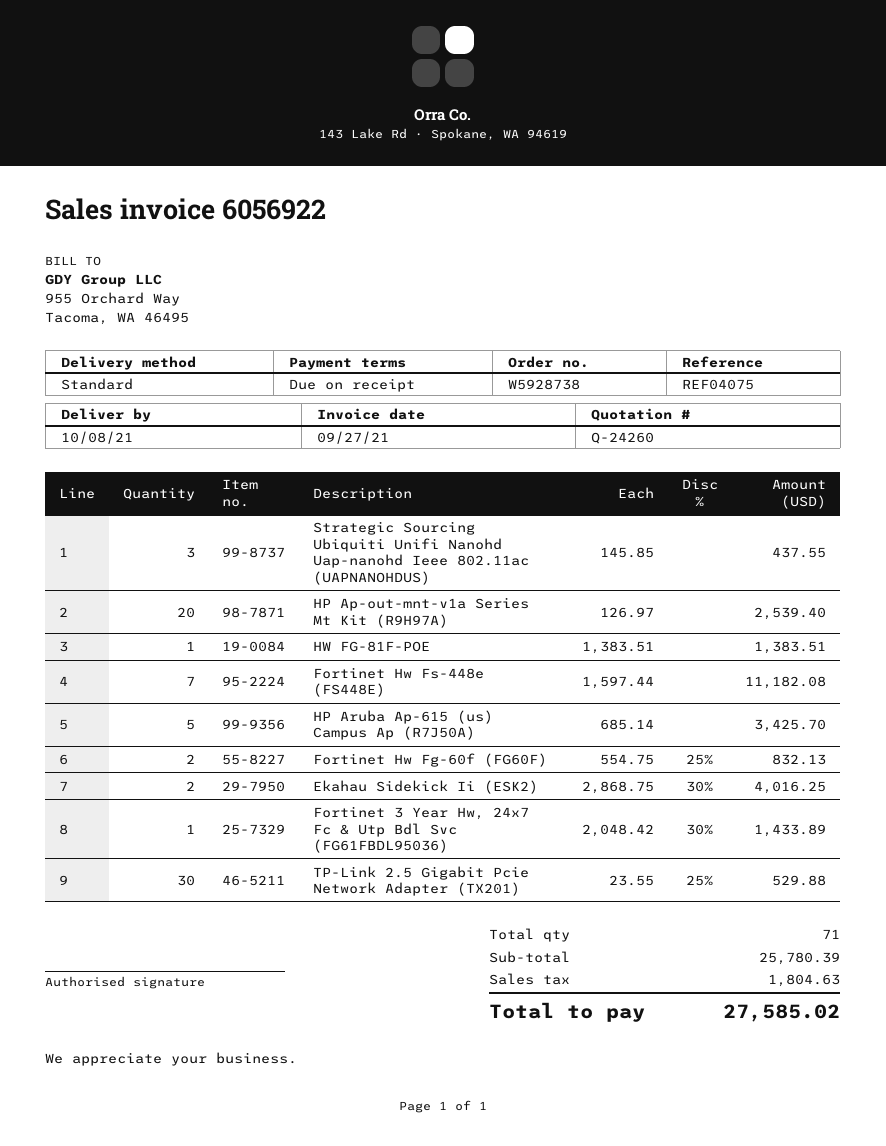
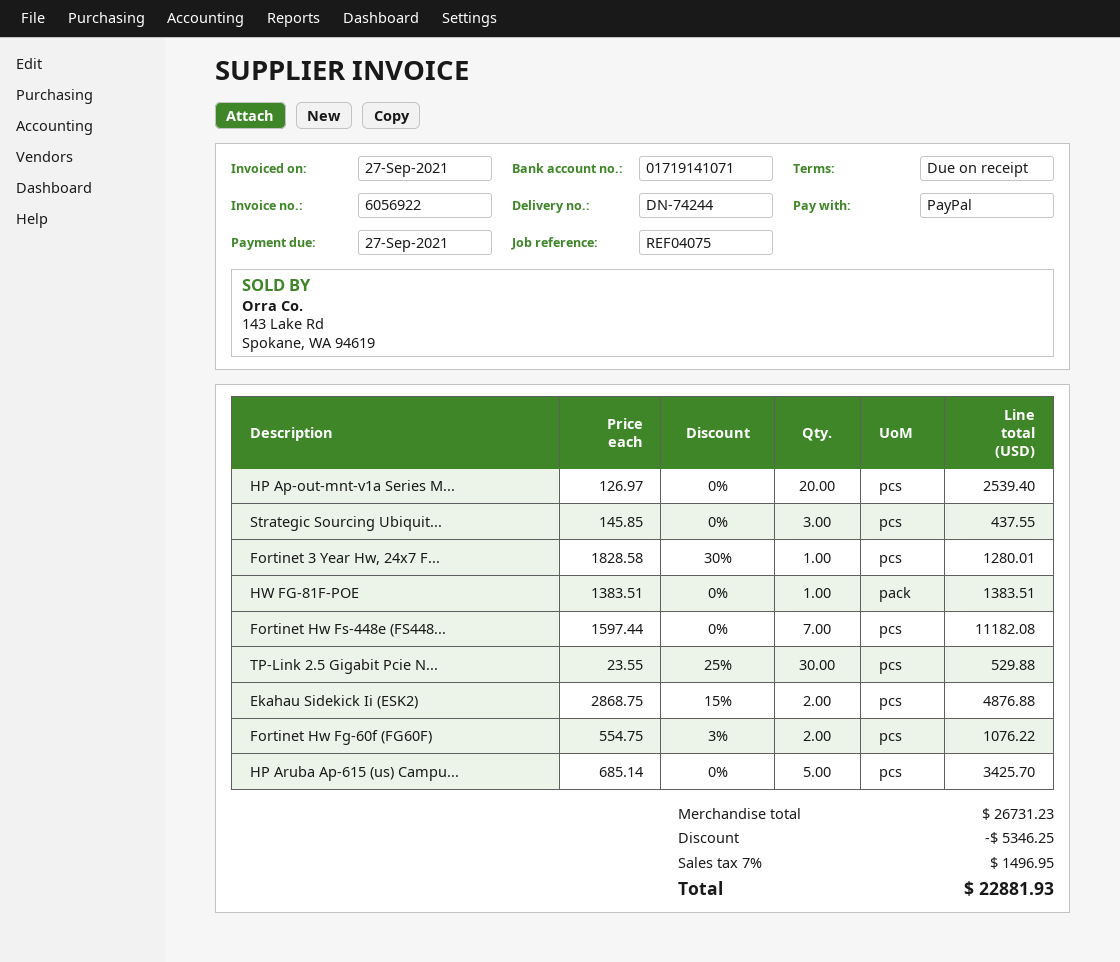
Fortinet Hw Fg-60f (FG60F): 2 x 554.75 - 25% = 832.13 -> 2 x 554.75 - 3% = 1076.22
Ekahau Sidekick Ii (ESK2): 2 x 2868.75 - 30% = 4016.25 -> 2 x 2868.75 - 15% = 4876.88
Fortinet 3 Year Hw, 24x7 Fc & Utp Bdl Svc (FG61FBDL95036): 1 x 2048.42 - 30% = 1433.89 -> 1 x 1828.58 - 30% = 1280.01
subtotal: 25780.39 -> 26731.23
discount: none -> 5346.25
tax: 1804.63 -> 1496.95
total: 27585.02 -> 22881.93

